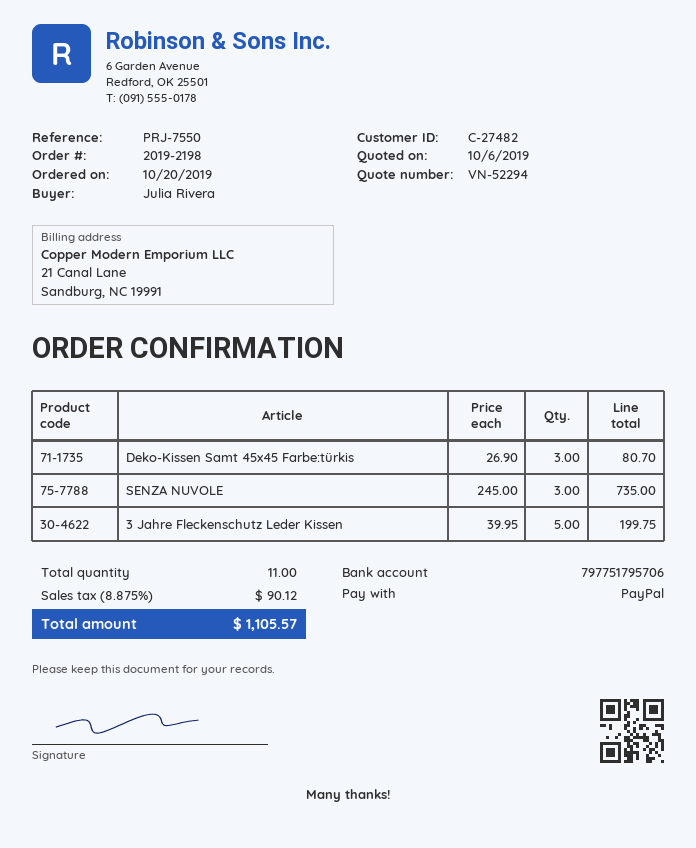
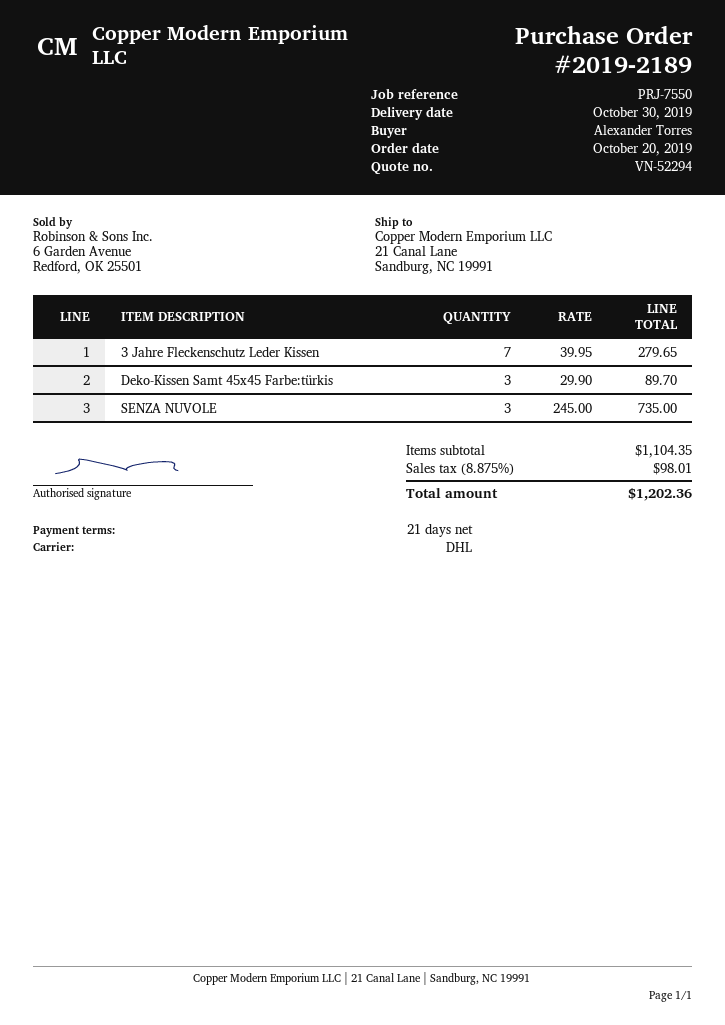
order number: 2019-2198 -> 2019-2189
ordered by: Julia Rivera -> Alexander Torres
Deko-Kissen Samt 45x45 Farbe:türkis: 3 x 26.90 = 80.70 -> 3 x 29.90 = 89.70
3 Jahre Fleckenschutz Leder Kissen: 5 x 39.95 = 199.75 -> 7 x 39.95 = 279.65
tax: 8.875% = 90.12 -> 8.875% = 98.01
total: 1105.57 -> 1202.36

